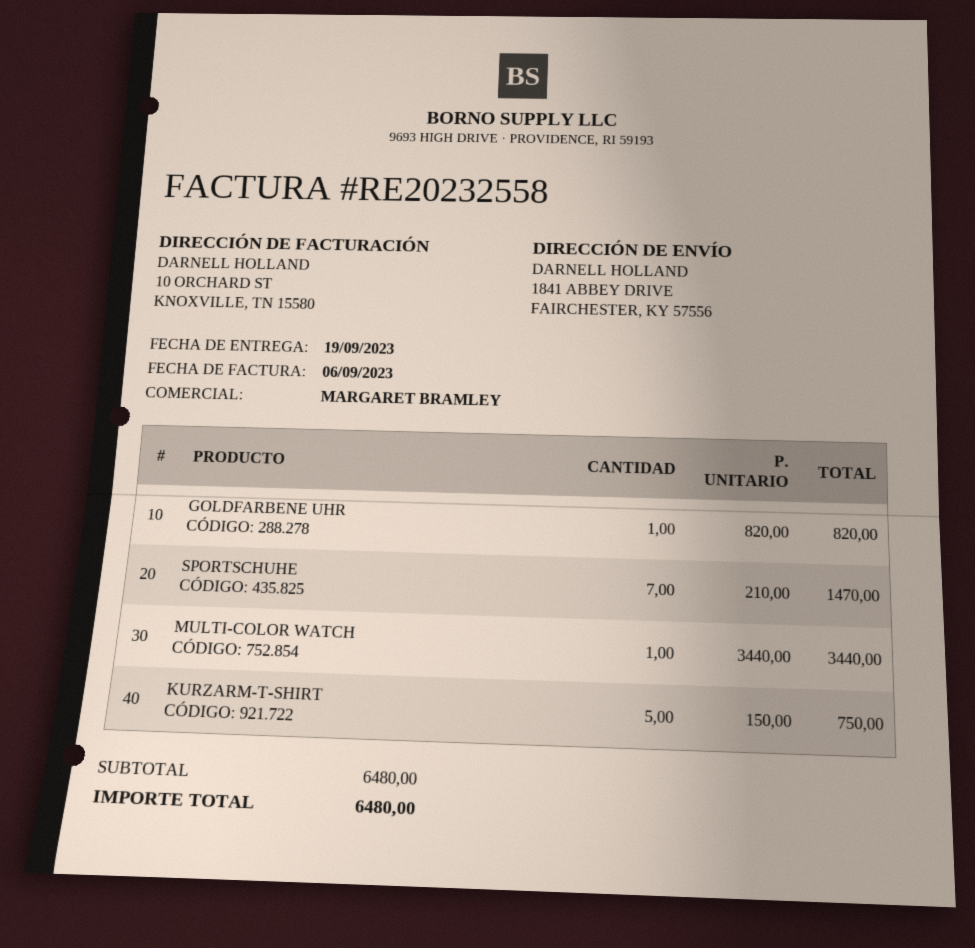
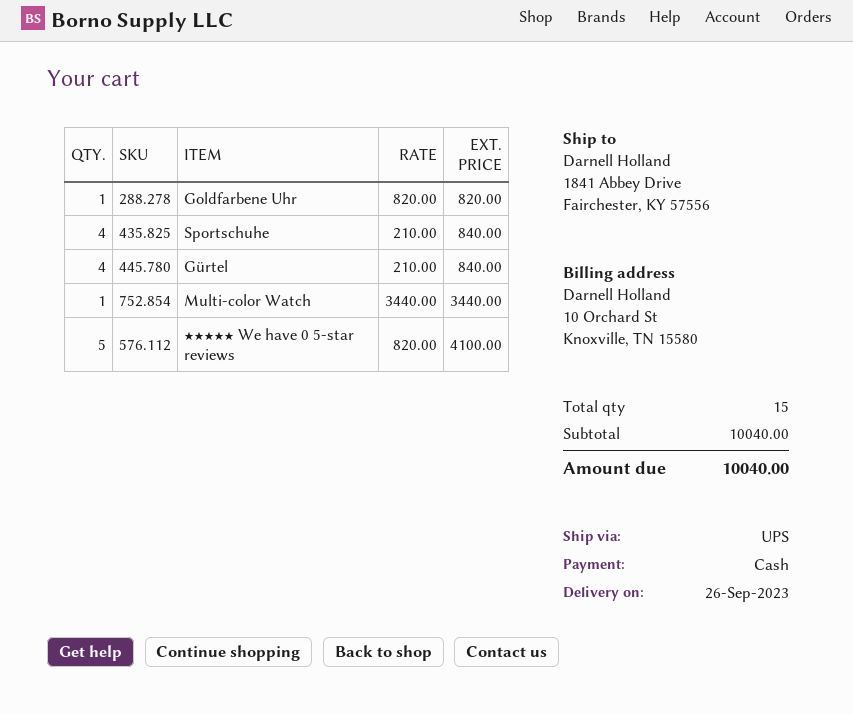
delivery date: 2023-09-19 -> 2023-09-26
SPORTSCHUHE: 7 x 210.00 = 1470.00 -> 4 x 210.00 = 840.00
KURZARM-T-SHIRT: 5 x 150.00 = 750.00 -> none
Gürtel: none -> 4 x 210.00 = 840.00
★★★★★ We have 0 5-star reviews: none -> 5 x 820.00 = 4100.00
subtotal: 6480.00 -> 10040.00
total: 6480.00 -> 10040.00

